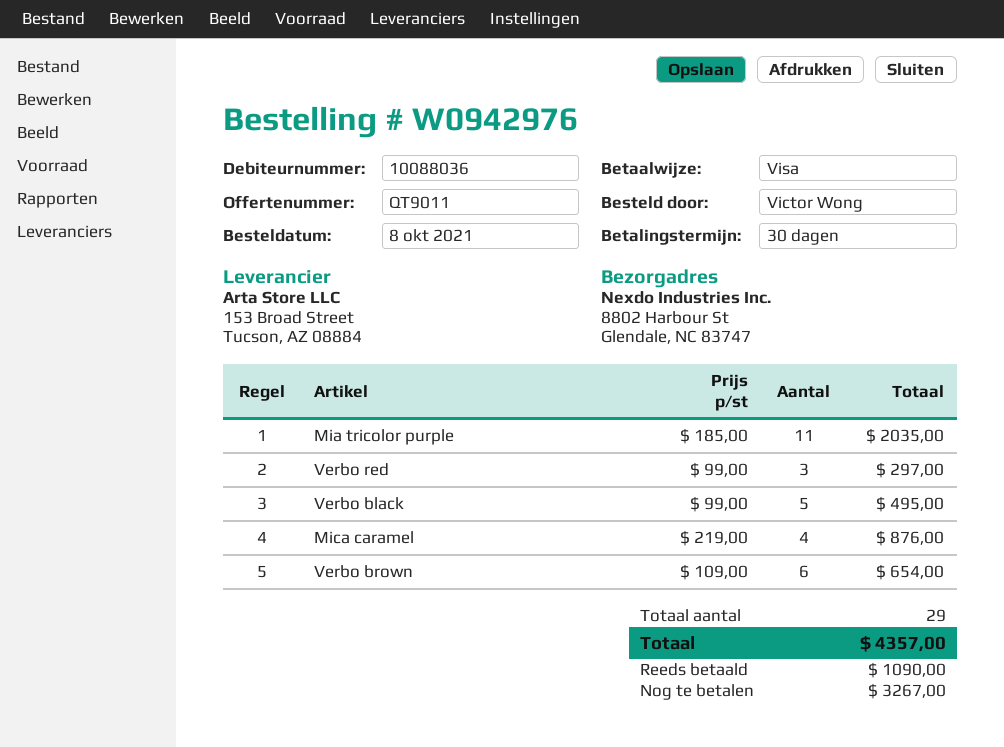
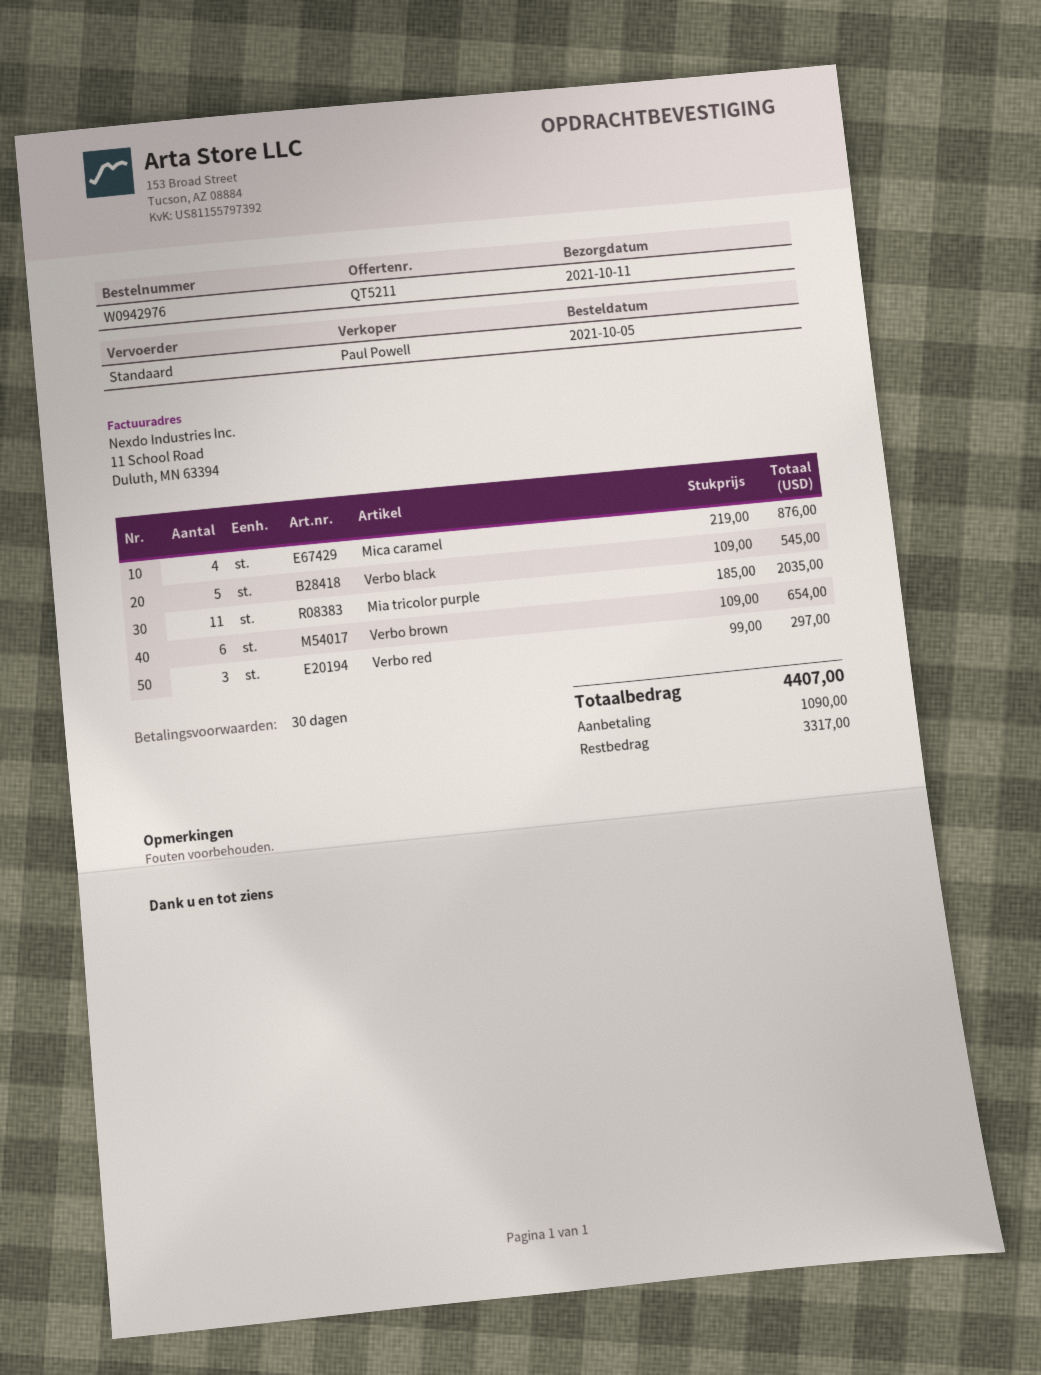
quote number: QT9011 -> QT5211
order date: 2021-10-08 -> 2021-10-05
Verbo black: 5 x 99.00 = 495.00 -> 5 x 109.00 = 545.00
total: 4357.00 -> 4407.00
balance: 3267.00 -> 3317.00

